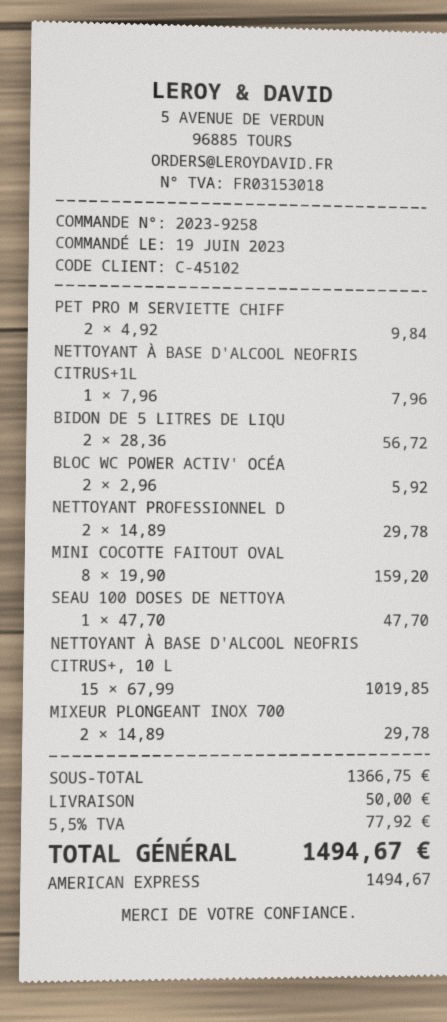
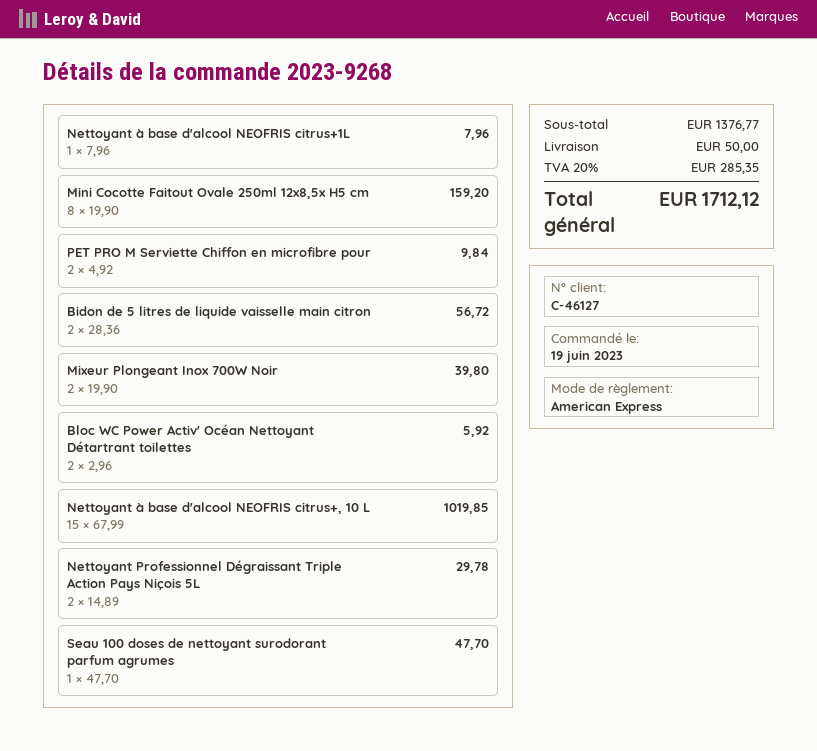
order number: 2023-9258 -> 2023-9268
customer number: C-45102 -> C-46127
MIXEUR PLONGEANT INOX 700: 2 x 14.89 = 29.78 -> 2 x 19.90 = 39.80
subtotal: 1366.75 -> 1376.77
tax: 5.5% = 77.92 -> 20% = 285.35
total: 1494.67 -> 1712.12

